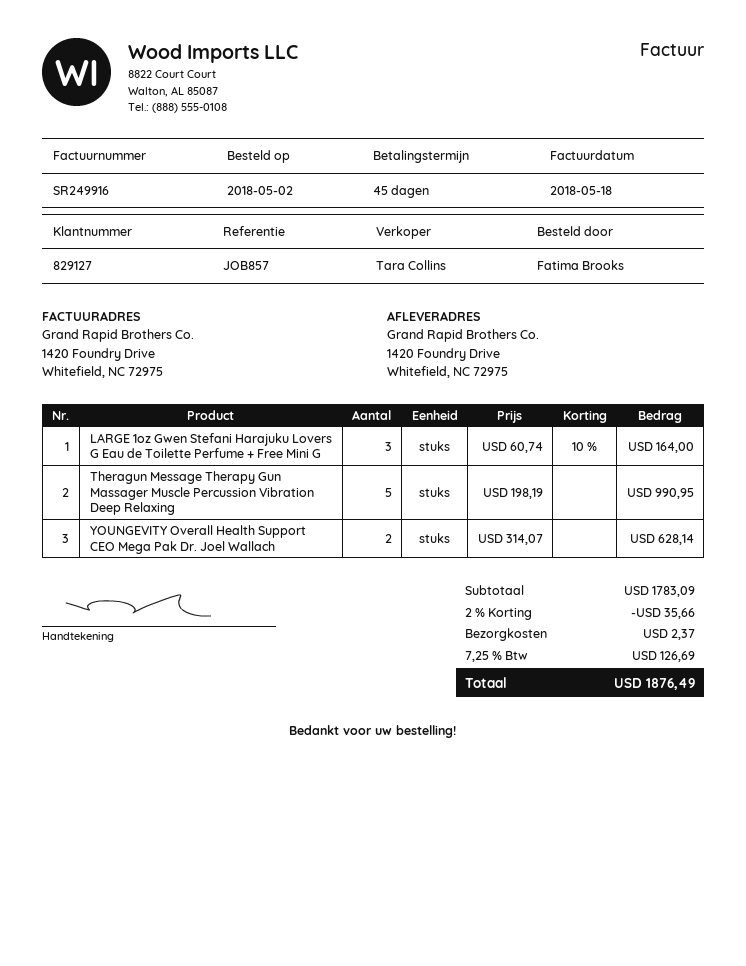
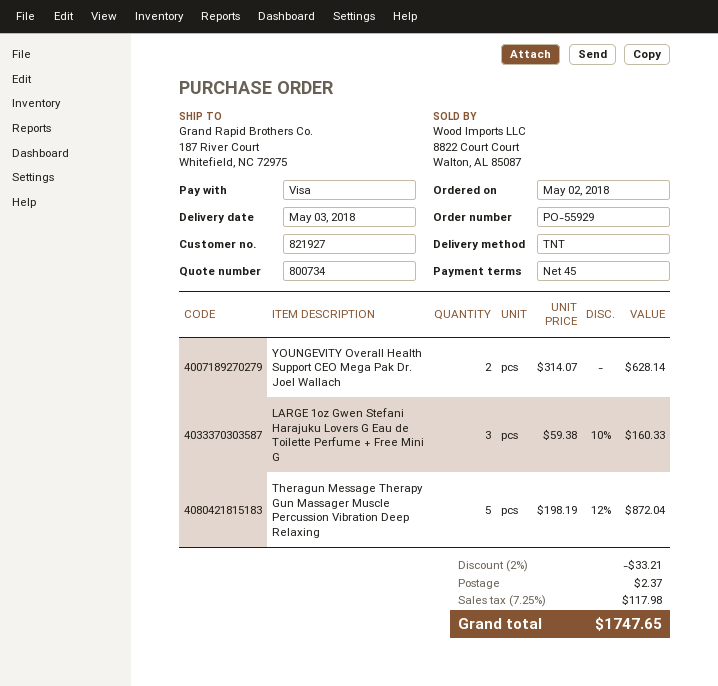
customer number: 829127 -> 821927
ship to: 1420 Foundry Drive, Whitefield, NC 72975 -> 187 River Court, Whitefield, NC 72975
LARGE 1oz Gwen Stefani Harajuku Lovers G Eau de Toilette Perfume + Free Mini G: 3 x 60.74 - 10% = 164.00 -> 3 x 59.38 - 10% = 160.33
Theragun Message Therapy Gun Massager Muscle Percussion Vibration Deep Relaxing: 5 x 198.19 = 990.95 -> 5 x 198.19 - 12% = 872.04
discount: 2% = 35.66 -> 2% = 33.21
tax: 7.25% = 126.69 -> 7.25% = 117.98
total: 1876.49 -> 1747.65

